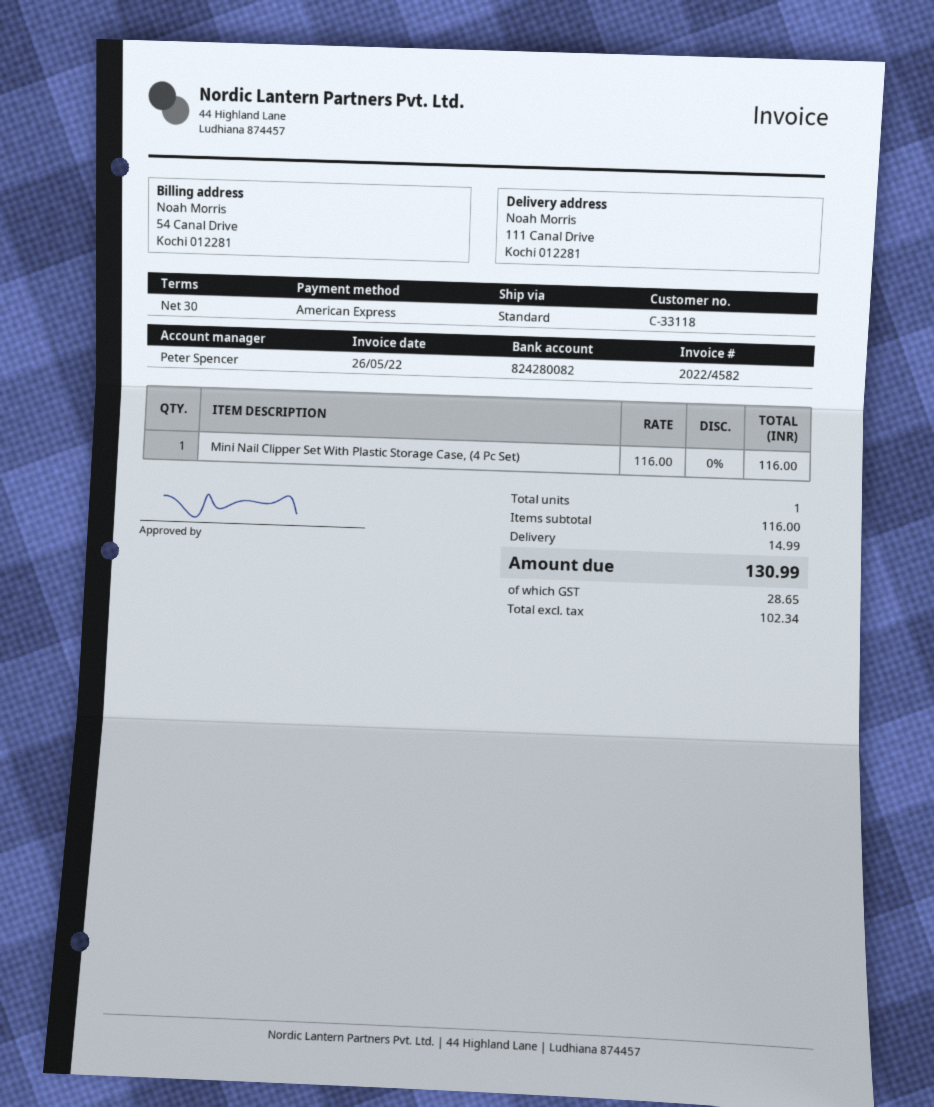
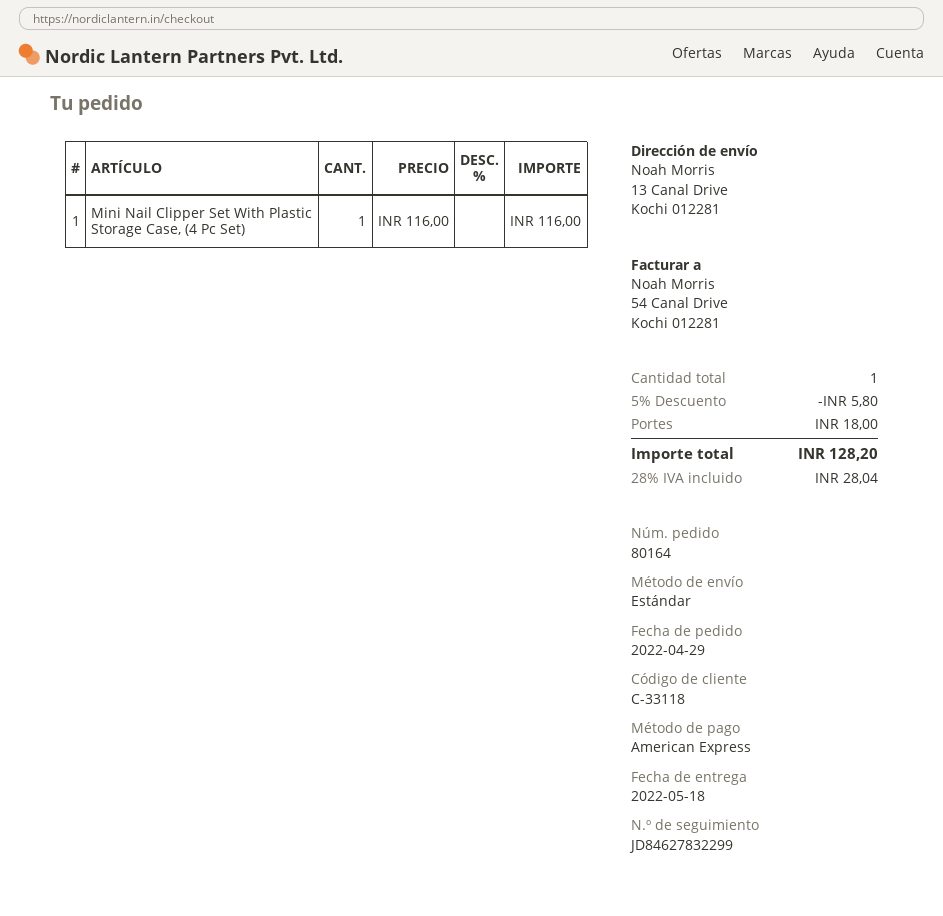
ship to: 111 Canal Drive, Kochi 012281 -> 13 Canal Drive, Kochi 012281
discount: none -> 5% = 5.80
shipping: 14.99 -> 18.00
tax: 28.65 -> 28.04
total: 130.99 -> 128.20

